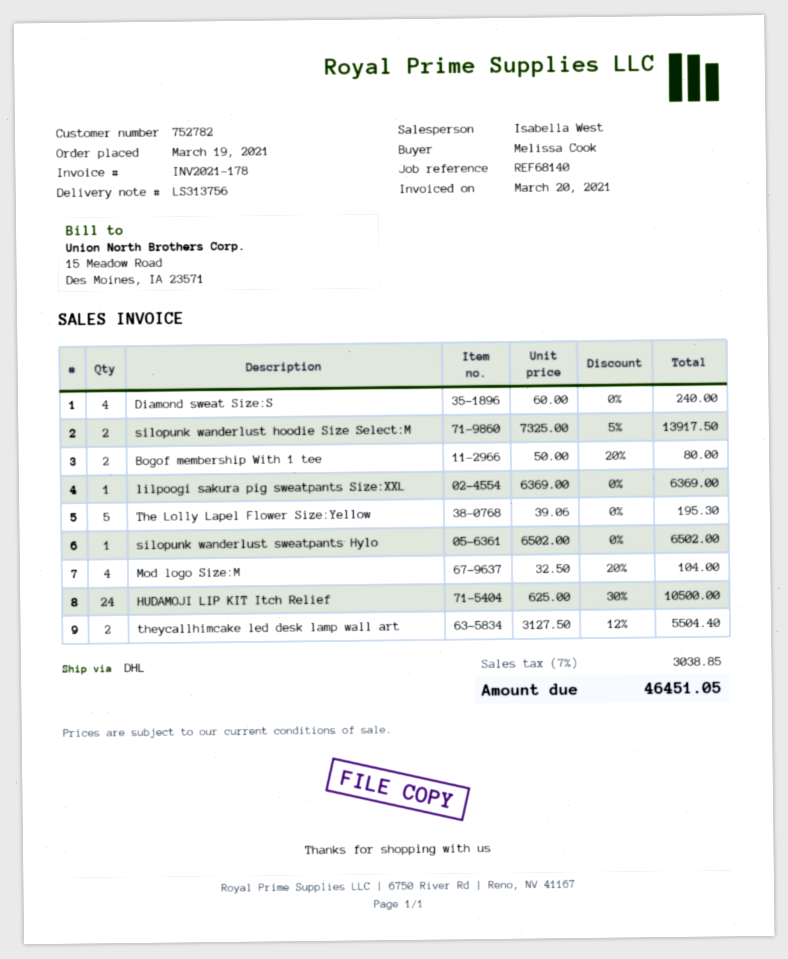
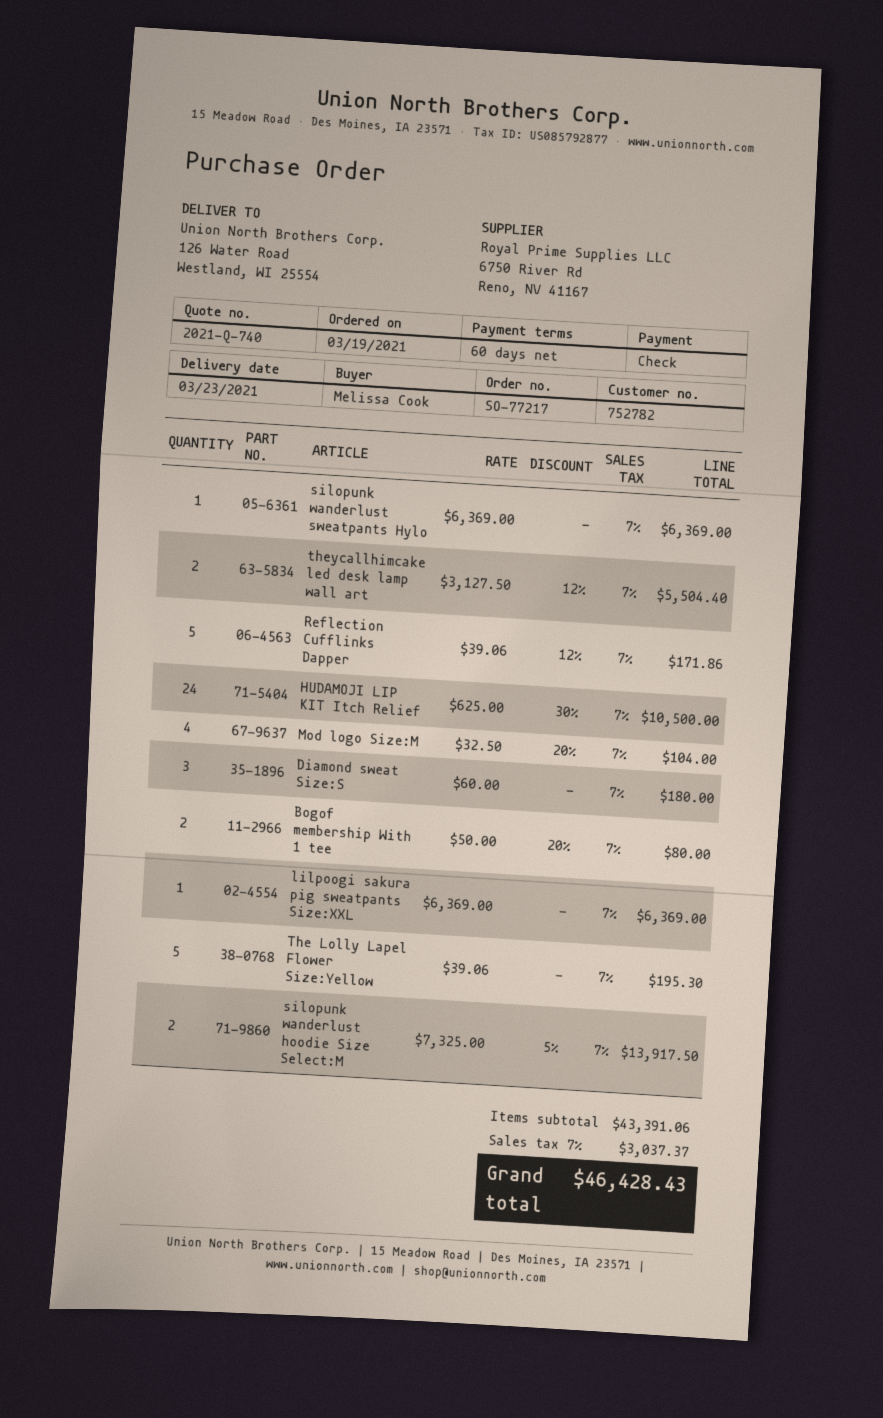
Diamond sweat Size:S: 4 x 60.00 = 240.00 -> 3 x 60.00 = 180.00
silopunk wanderlust sweatpants Hylo: 1 x 6502.00 = 6502.00 -> 1 x 6369.00 = 6369.00
Reflection Cufflinks Dapper: none -> 5 x 39.06 - 12% = 171.86
tax: 7% = 3038.85 -> 7% = 3037.37
total: 46451.05 -> 46428.43

